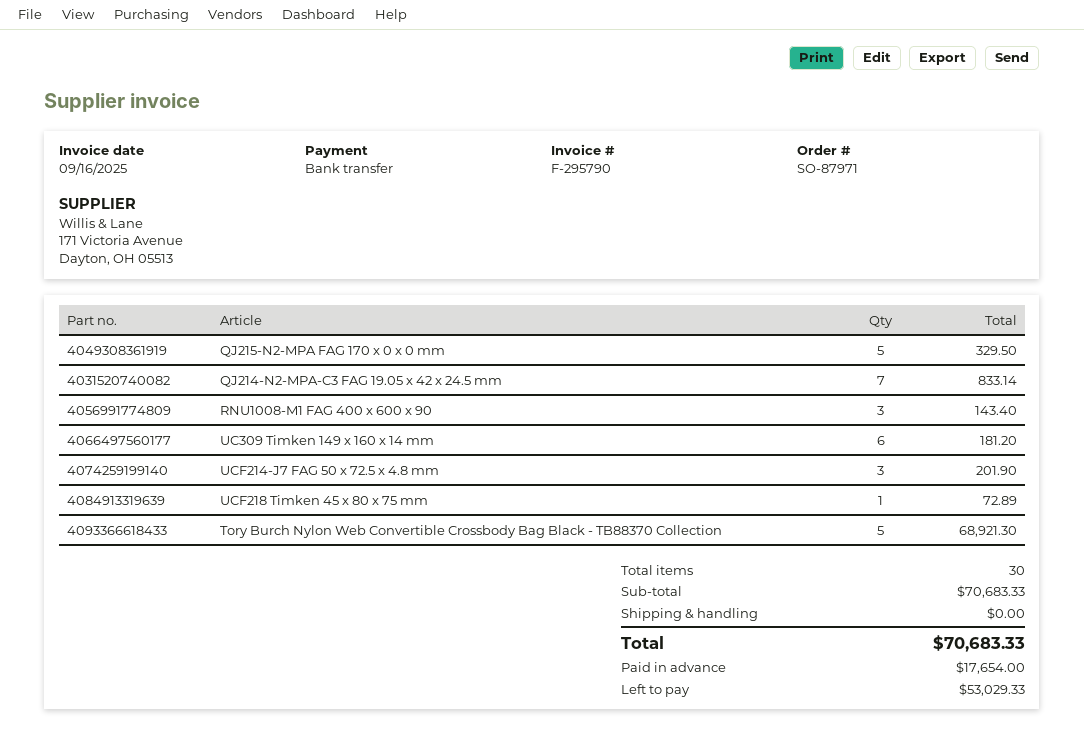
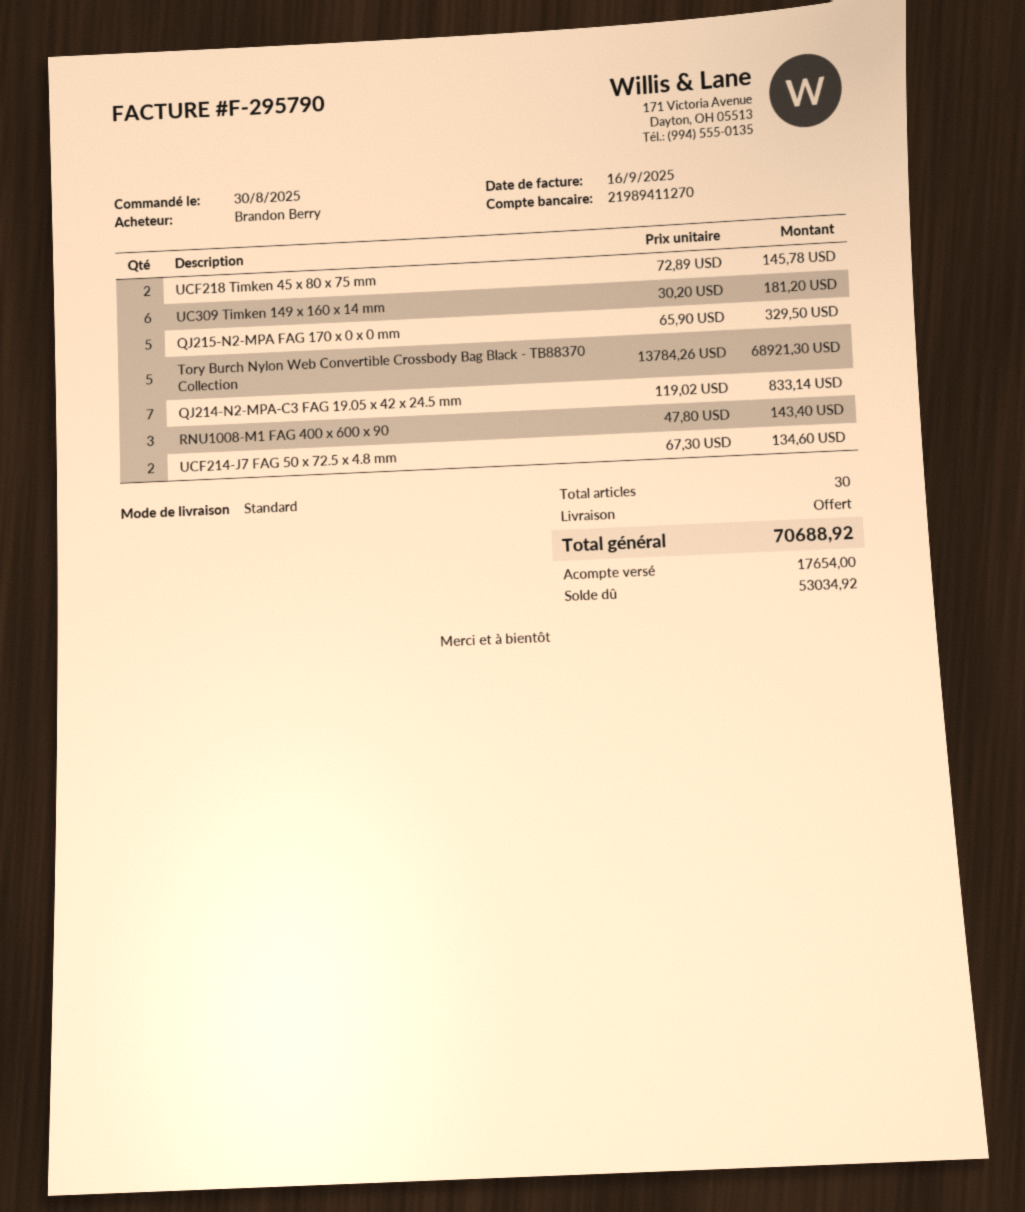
UCF214-J7 FAG 50 x 72.5 x 4.8 mm: 3 for 201.90 -> 2 for 134.60
UCF218 Timken 45 x 80 x 75 mm: 1 for 72.89 -> 2 for 145.78
total: 70683.33 -> 70688.92
balance: 53029.33 -> 53034.92

